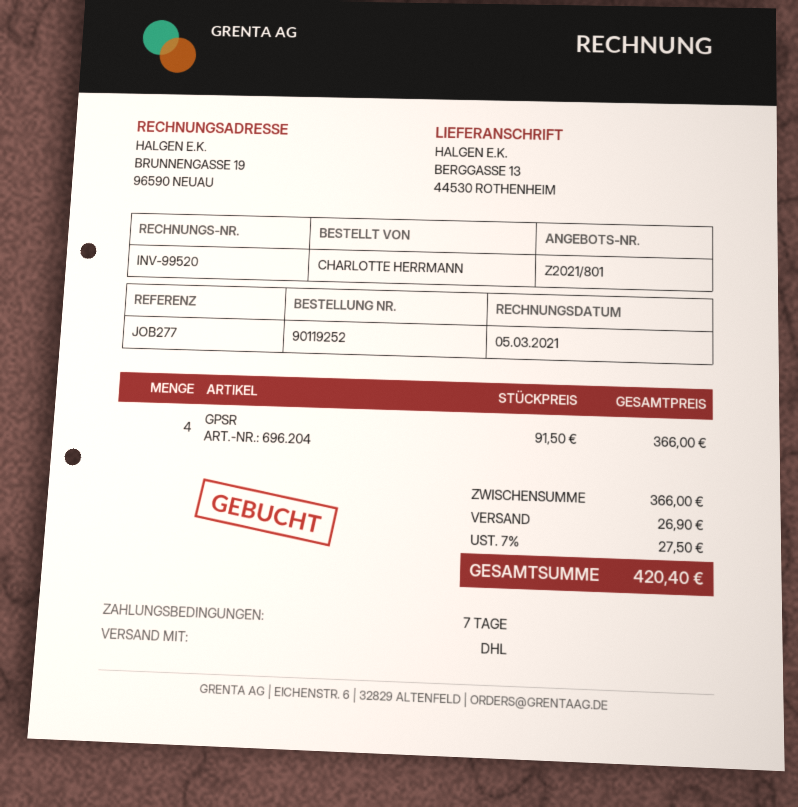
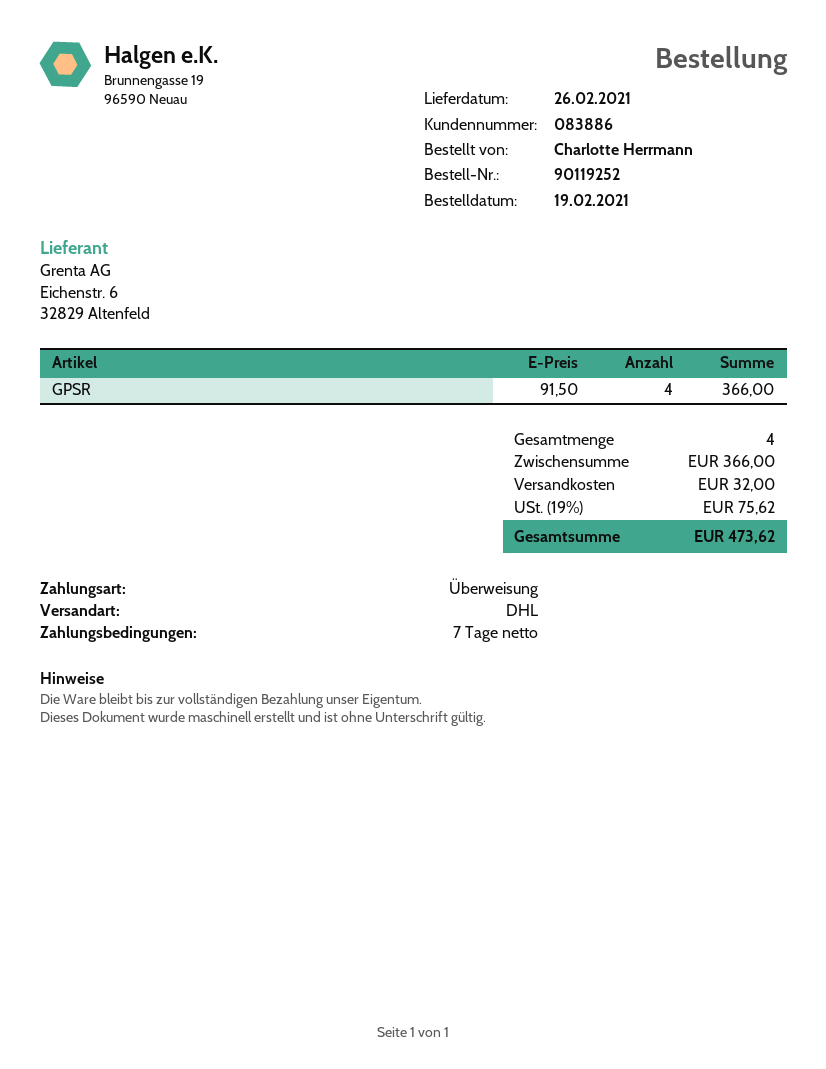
shipping: 26.90 -> 32.00
tax: 7% = 27.50 -> 19% = 75.62
total: 420.40 -> 473.62

